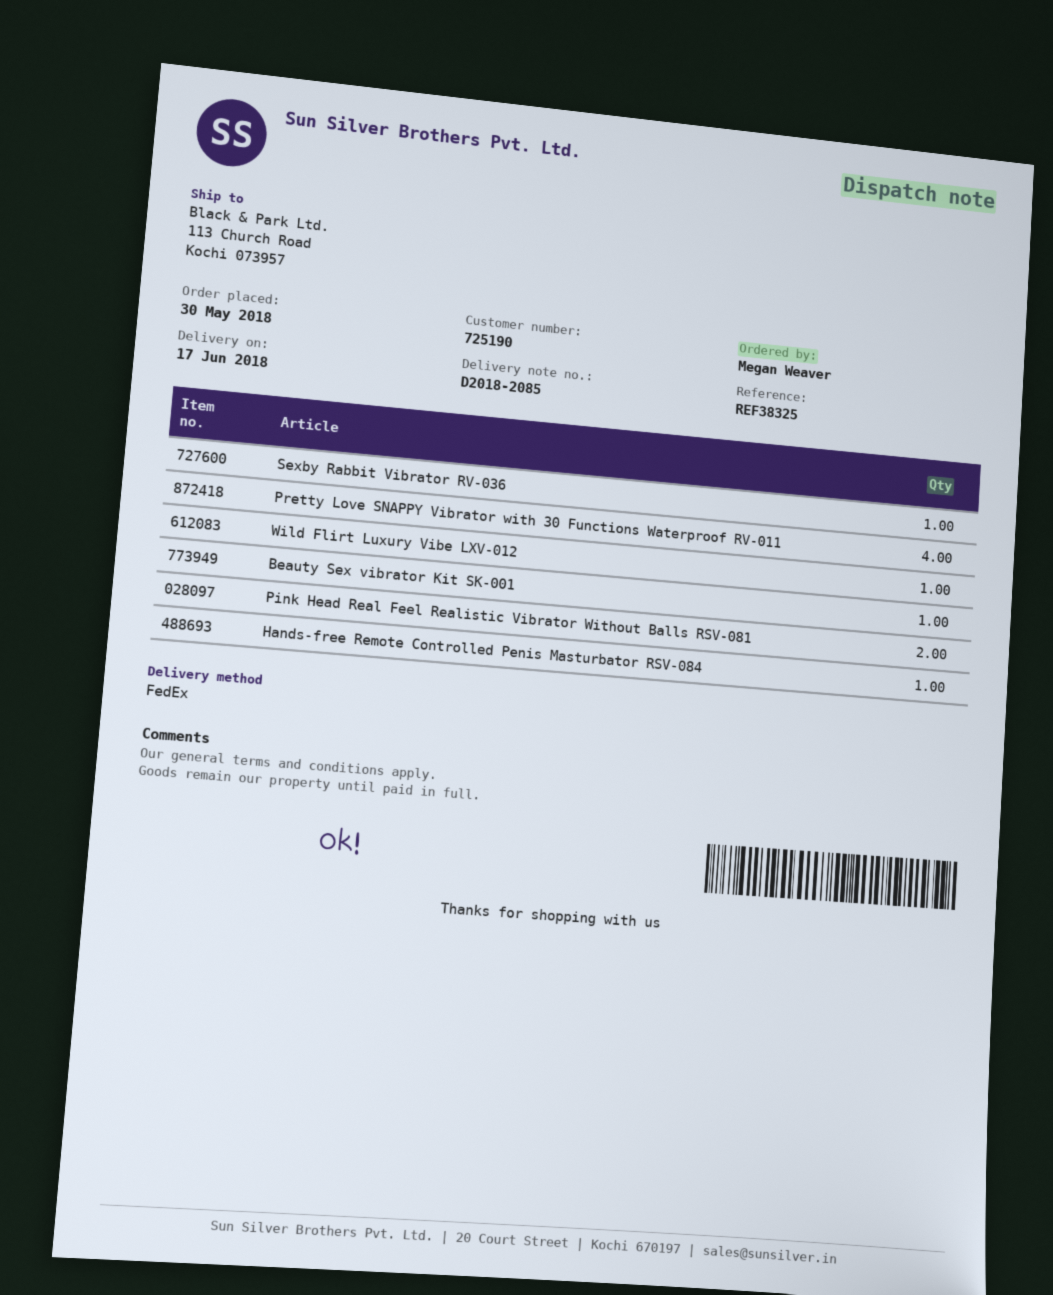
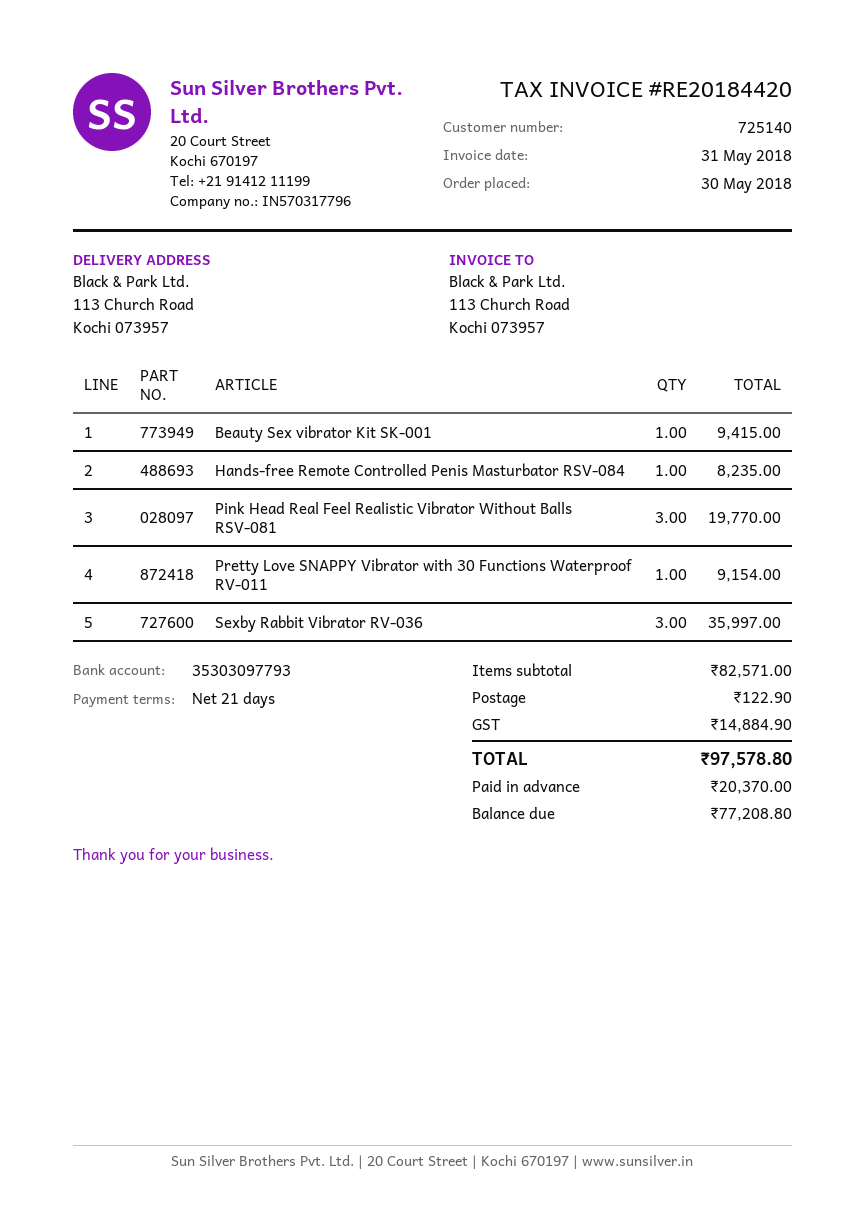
customer number: 725190 -> 725140
Sexby Rabbit Vibrator RV-036: 1 -> 3
Pretty Love SNAPPY Vibrator with 30 Functions Waterproof RV-011: 4 -> 1
Wild Flirt Luxury Vibe LXV-012: 1 -> none
Pink Head Real Feel Realistic Vibrator Without Balls RSV-081: 2 -> 3

